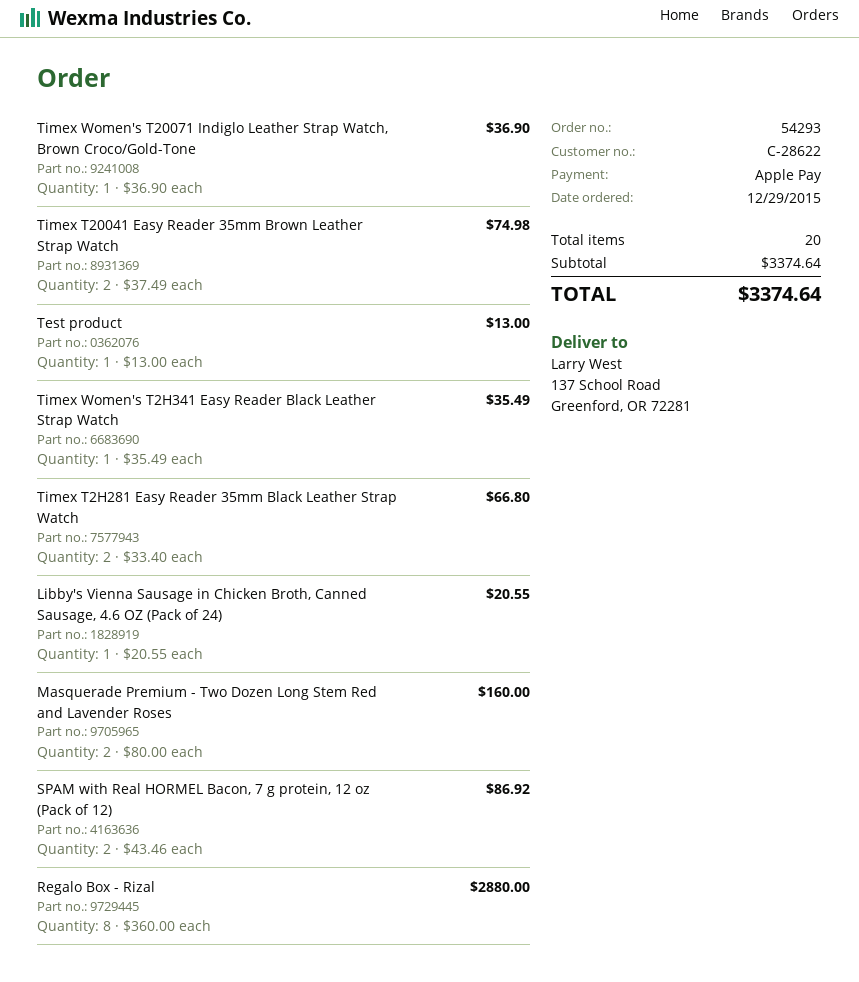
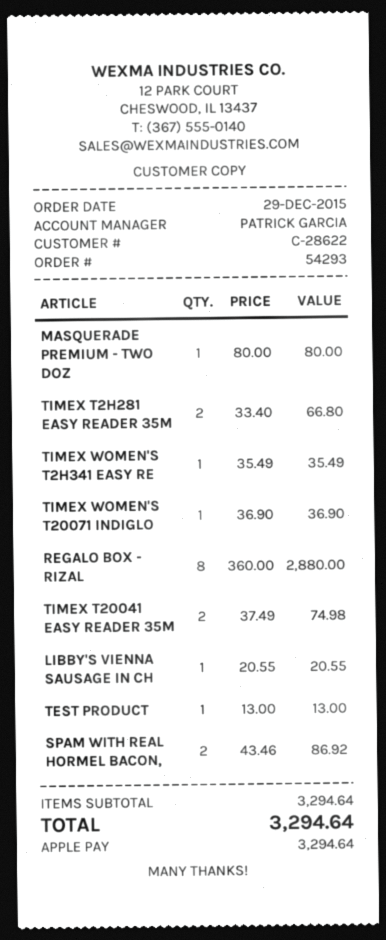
Masquerade Premium - Two Dozen Long Stem Red and Lavender Roses: 2 x 80.00 = 160.00 -> 1 x 80.00 = 80.00
subtotal: 3374.64 -> 3294.64
total: 3374.64 -> 3294.64

